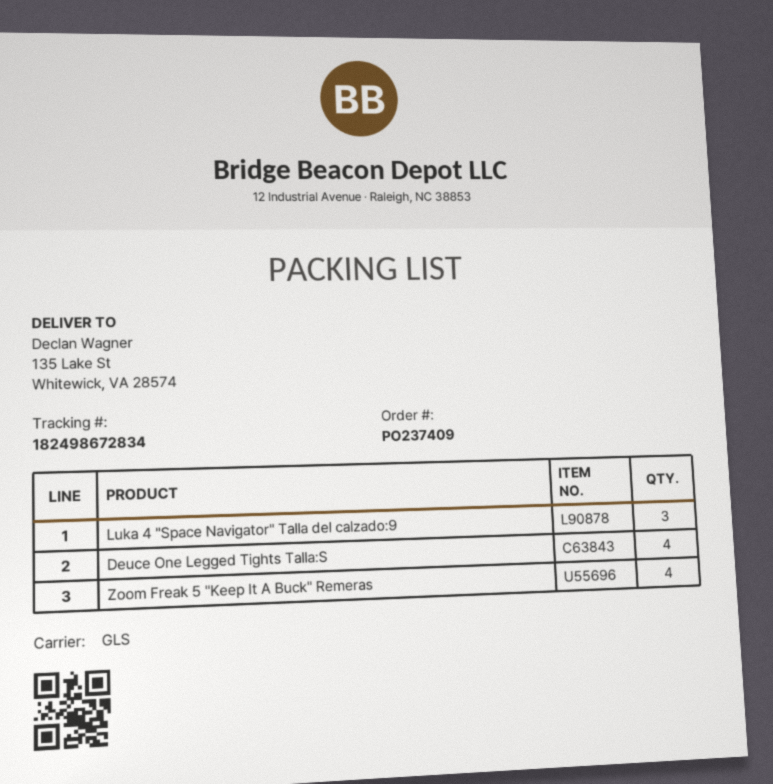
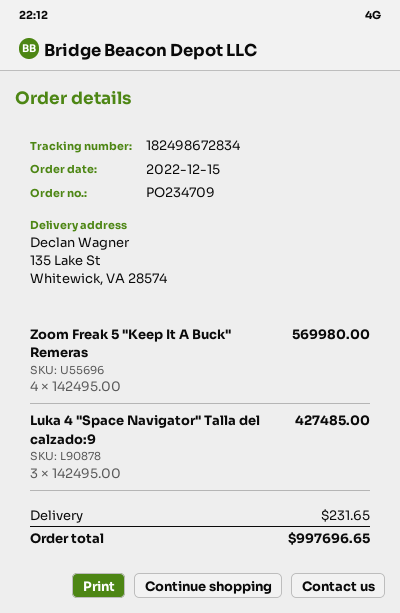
order number: PO237409 -> PO234709
Deuce One Legged Tights Talla:S: 4 -> none

